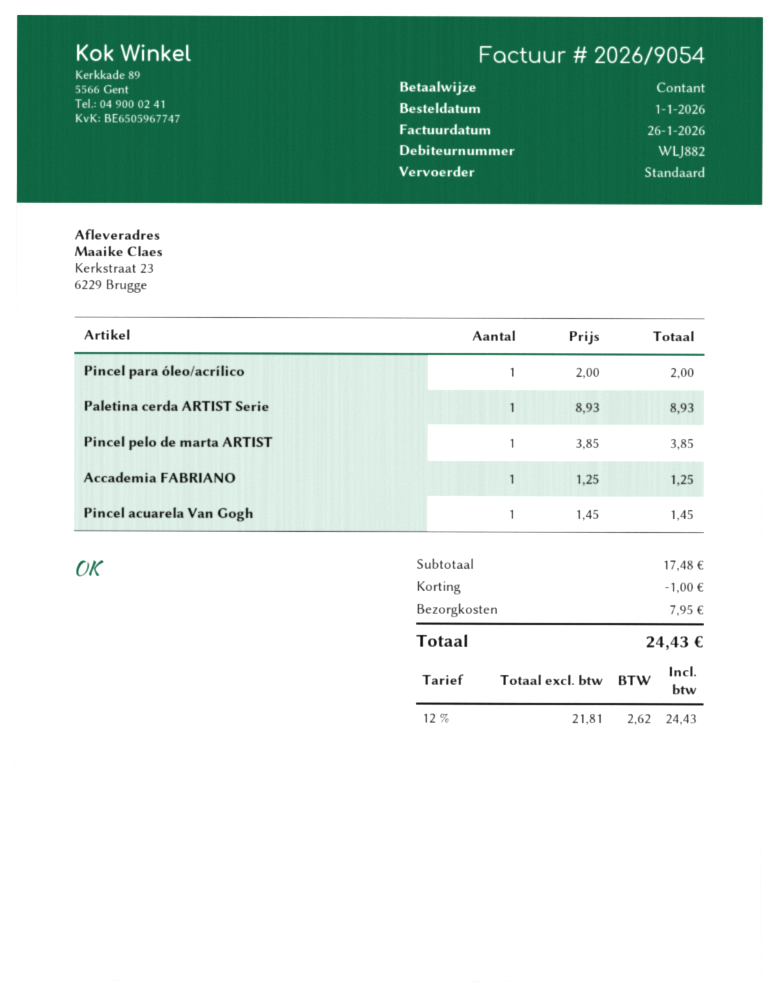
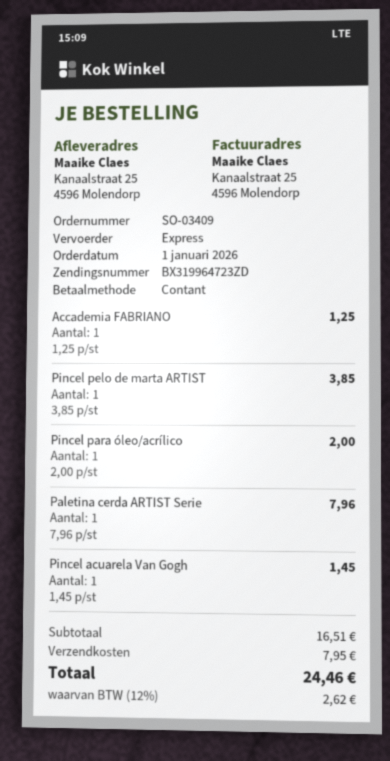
shipping method: standard -> express
ship to: Kerkstraat 23, 6229 Brugge -> Kanaalstraat 25, 4596 Molendorp
Paletina cerda ARTIST Serie: 1 x 8.93 = 8.93 -> 1 x 7.96 = 7.96
subtotal: 17.48 -> 16.51
discount: 1.00 -> none
total: 24.43 -> 24.46

